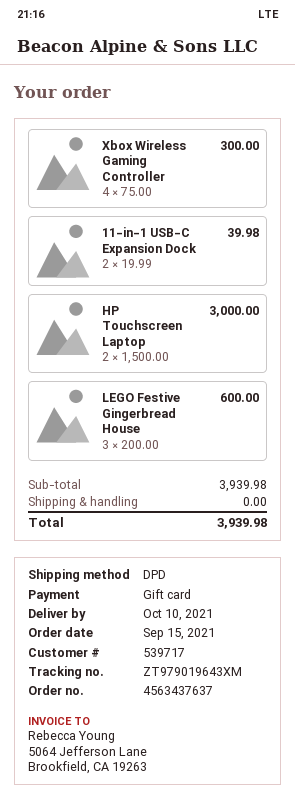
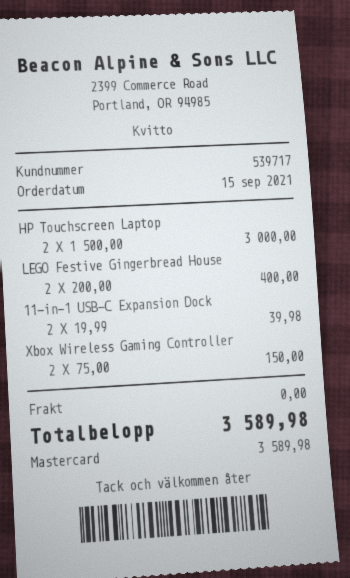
payment method: gift card -> Mastercard
Xbox Wireless Gaming Controller: 4 x 75.00 = 300.00 -> 2 x 75.00 = 150.00
LEGO Festive Gingerbread House: 3 x 200.00 = 600.00 -> 2 x 200.00 = 400.00
total: 3939.98 -> 3589.98

